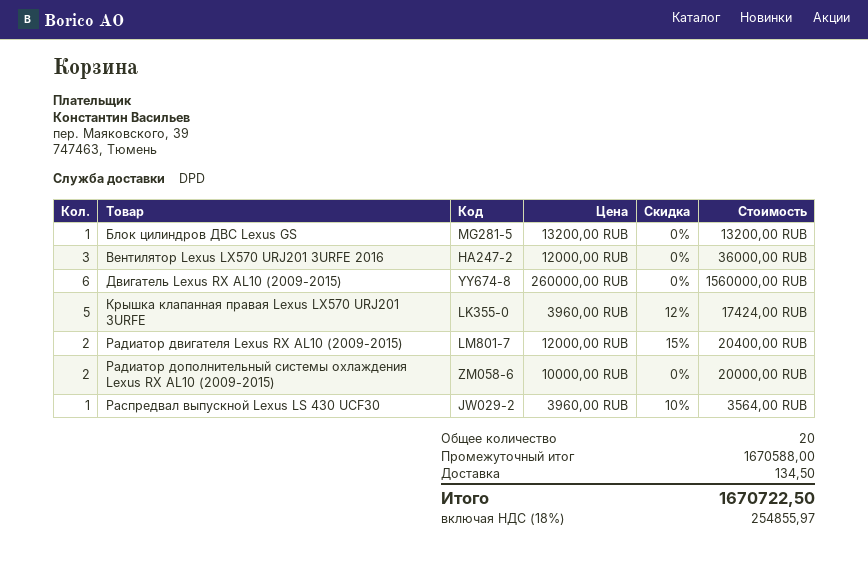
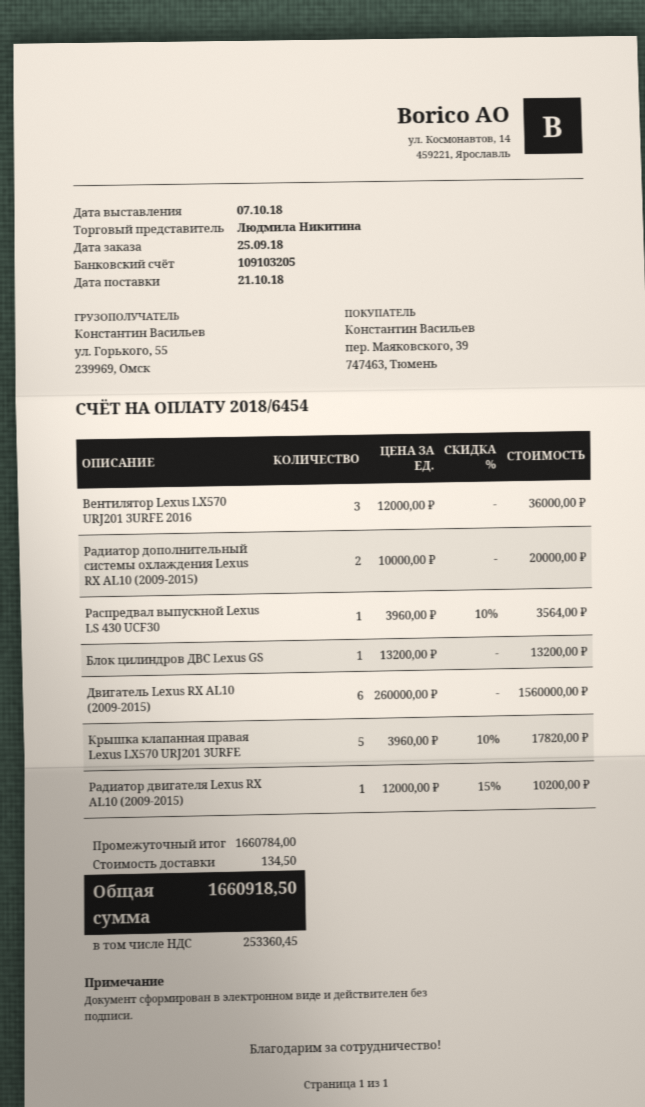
Крышка клапанная правая Lexus LX570 URJ201 3URFE: 5 x 3960.00 - 12% = 17424.00 -> 5 x 3960.00 - 10% = 17820.00
Радиатор двигателя Lexus RX AL10 (2009-2015): 2 x 12000.00 - 15% = 20400.00 -> 1 x 12000.00 - 15% = 10200.00
subtotal: 1670588.00 -> 1660784.00
tax: 254855.97 -> 253360.45
total: 1670722.50 -> 1660918.50

